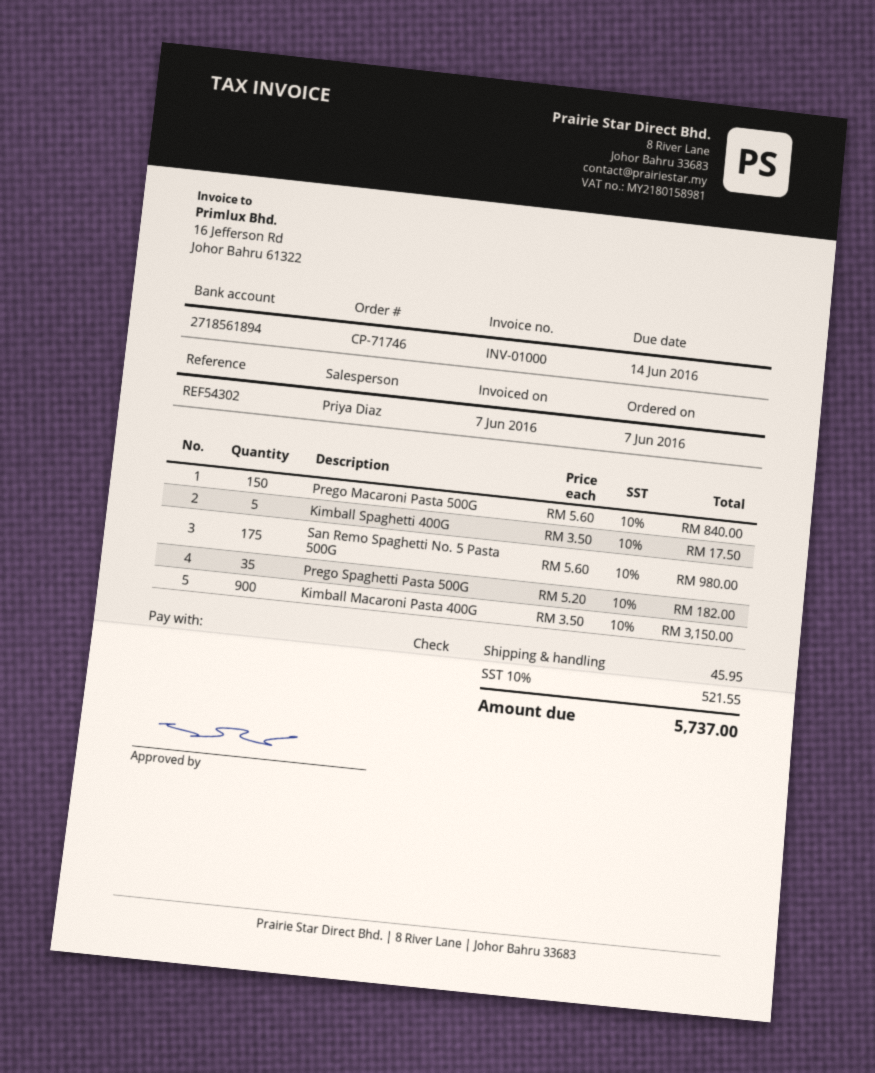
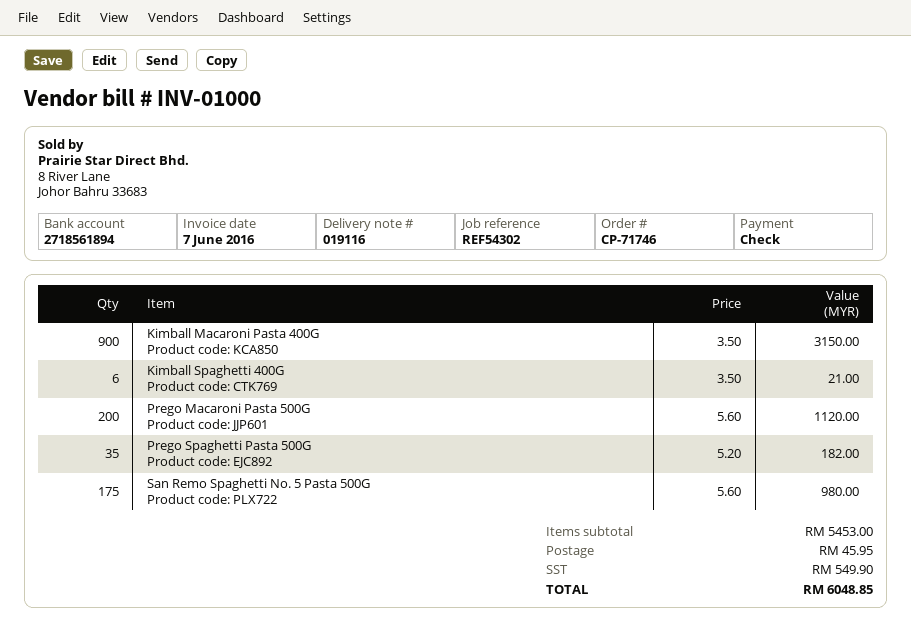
Prego Macaroni Pasta 500G: 150 x 5.60 = 840.00 -> 200 x 5.60 = 1120.00
Kimball Spaghetti 400G: 5 x 3.50 = 17.50 -> 6 x 3.50 = 21.00
tax: 521.55 -> 549.90
total: 5737.00 -> 6048.85

